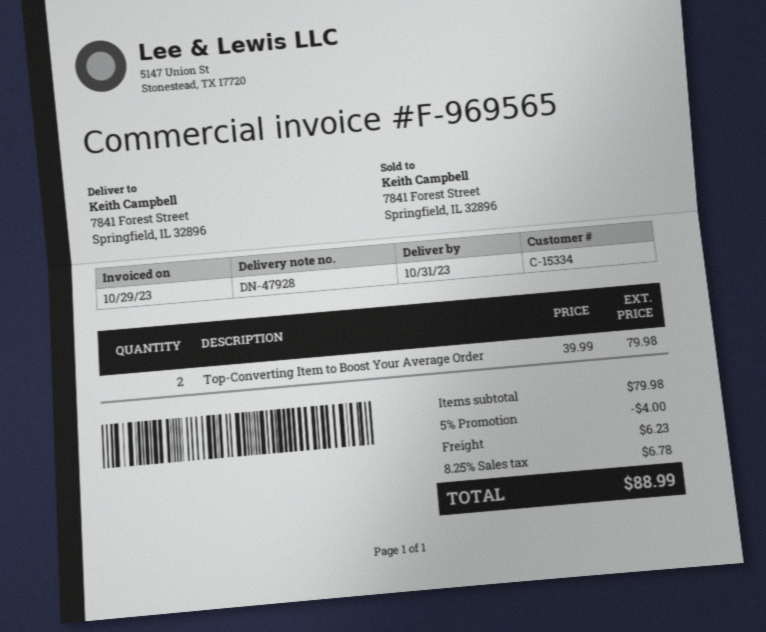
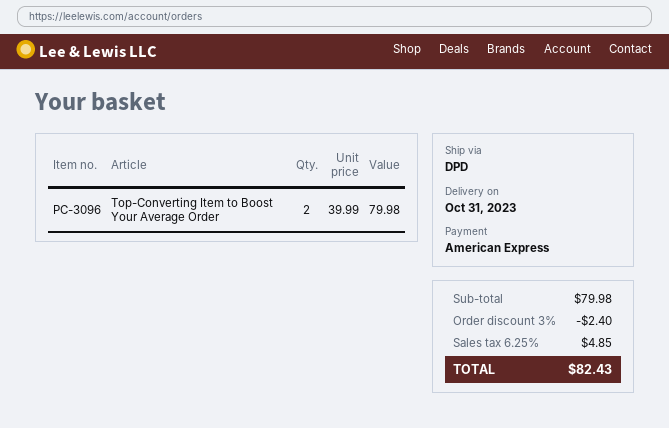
discount: 5% = 4.00 -> 3% = 2.40
shipping: 6.23 -> none
tax: 8.25% = 6.78 -> 6.25% = 4.85
total: 88.99 -> 82.43

